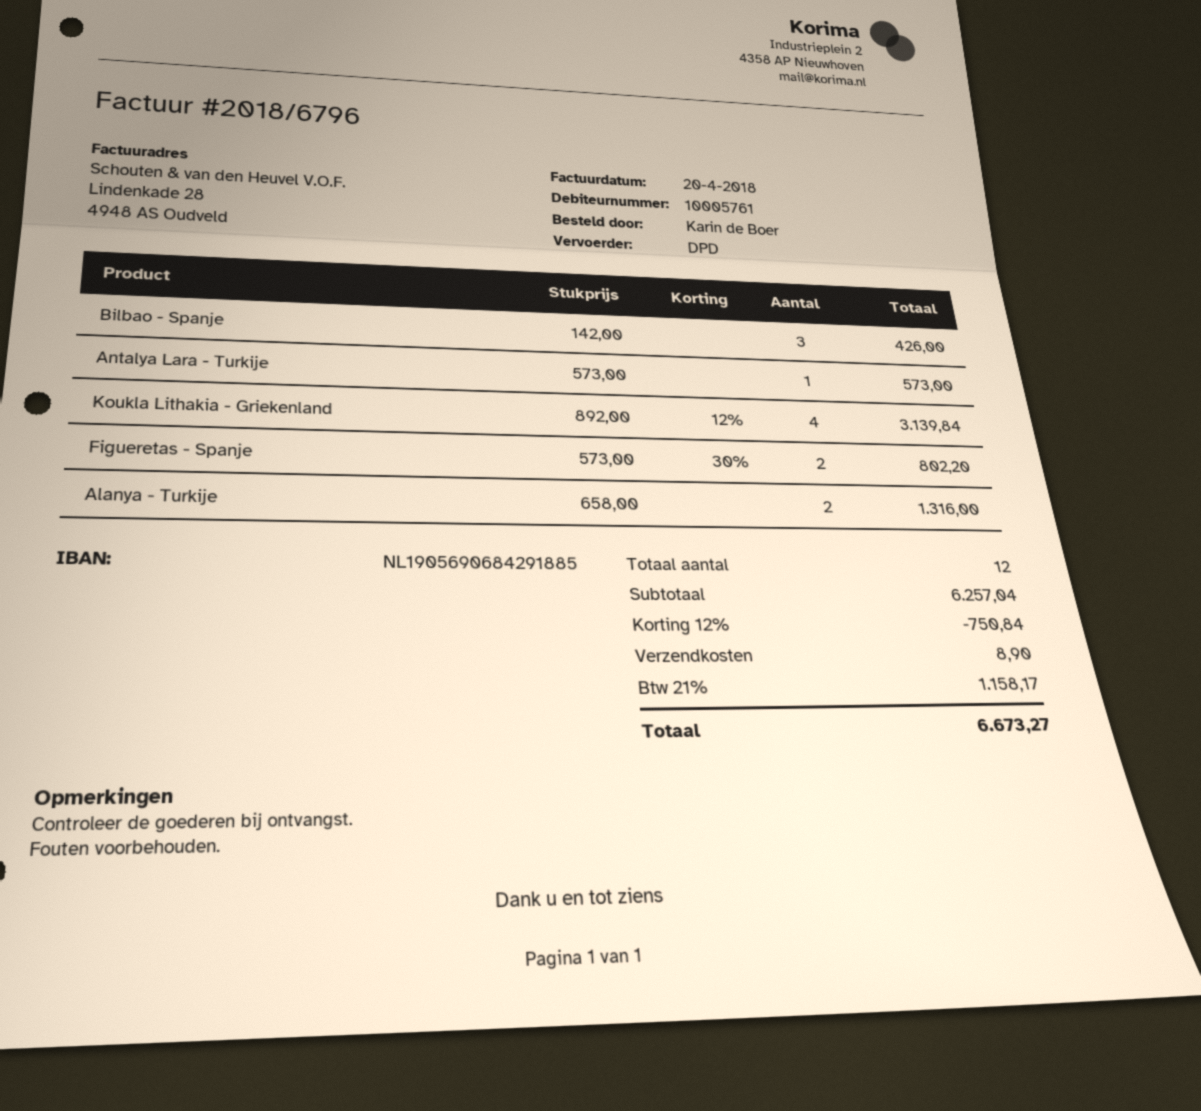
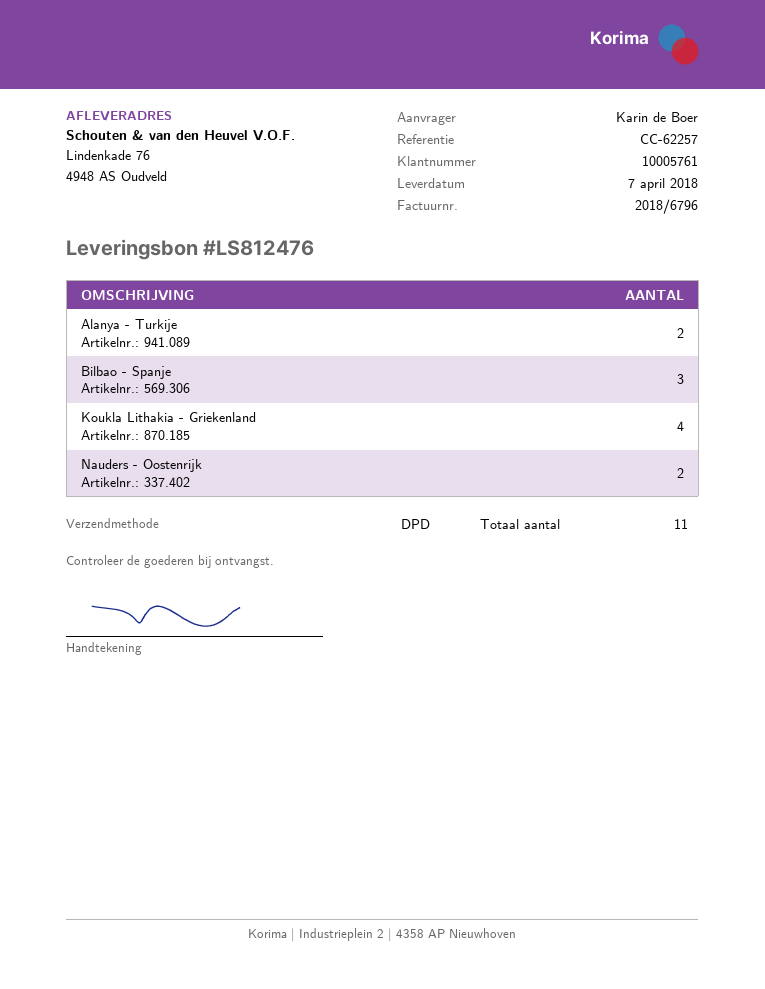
Antalya Lara - Turkije: 1 -> none
Figueretas - Spanje: 2 -> none
Nauders - Oostenrijk: none -> 2
total quantity: 12 -> 11

